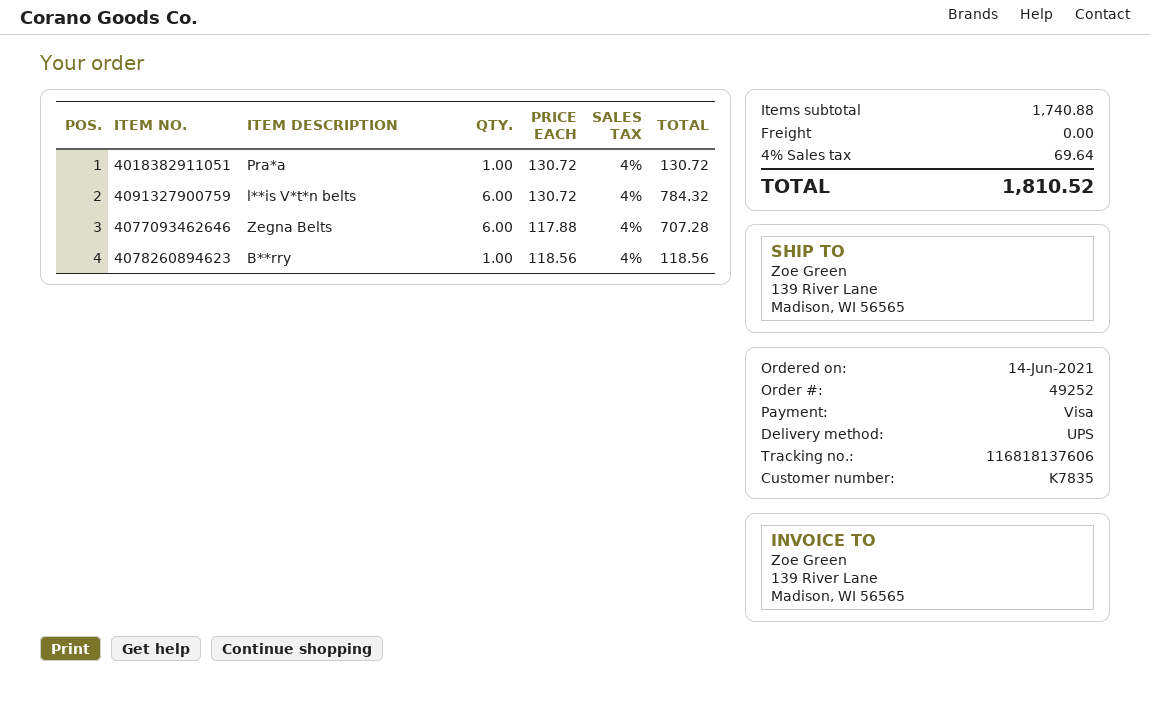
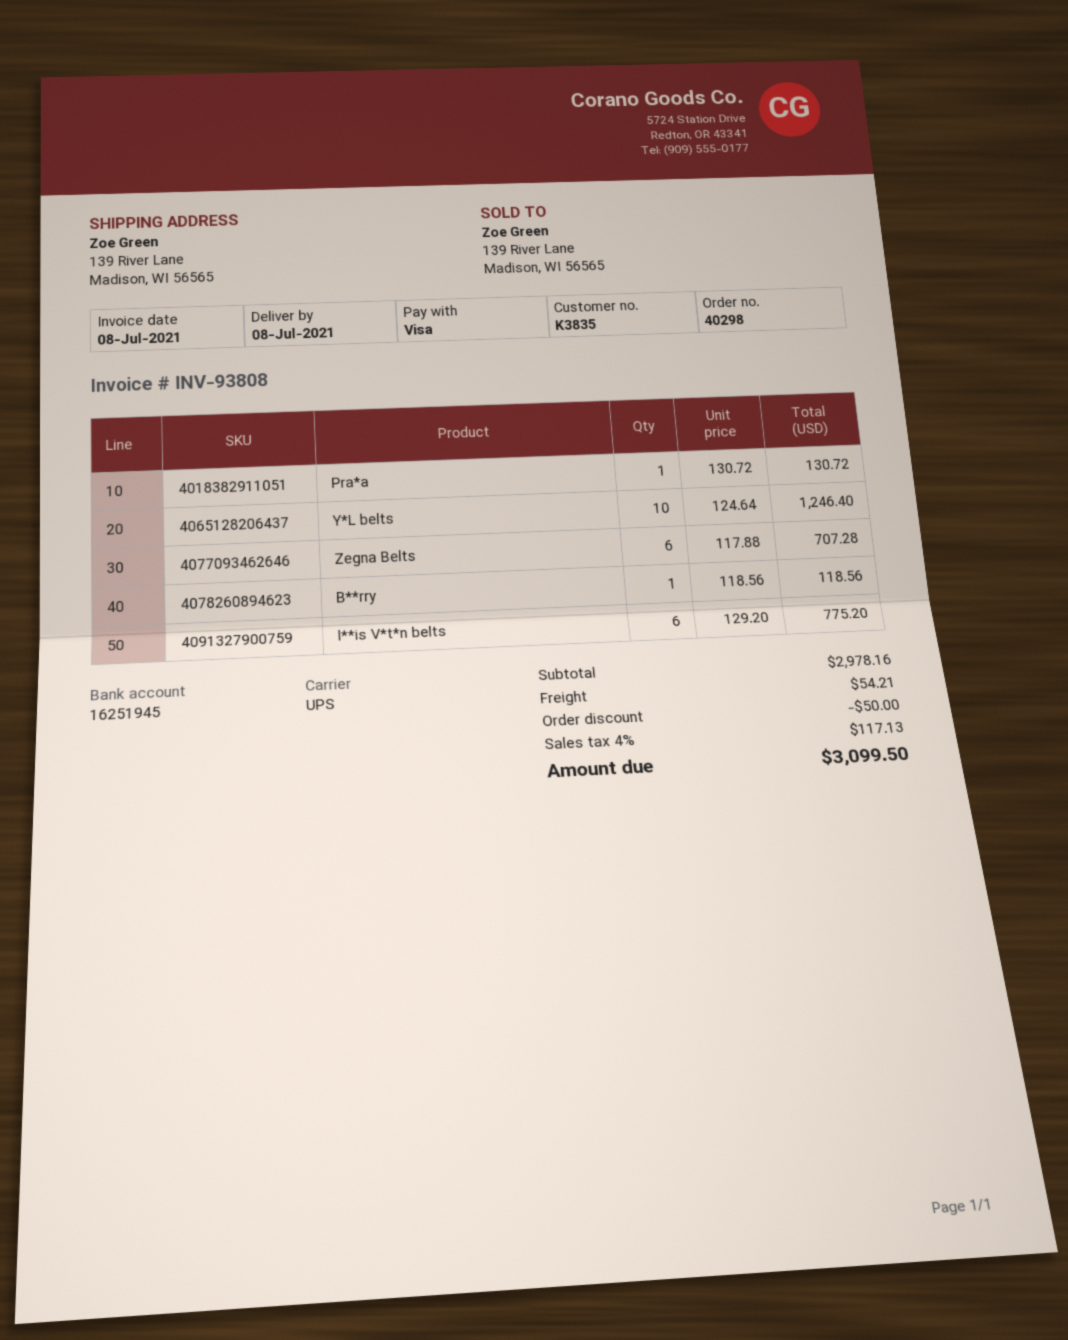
order number: 49252 -> 40298
customer number: K7835 -> K3835
l**is V*t*n belts: 6 x 130.72 = 784.32 -> 6 x 129.20 = 775.20
Y*L belts: none -> 10 x 124.64 = 1246.40
subtotal: 1740.88 -> 2978.16
discount: none -> 50.00
shipping: 0.00 -> 54.21
tax: 4% = 69.64 -> 4% = 117.13
total: 1810.52 -> 3099.50

